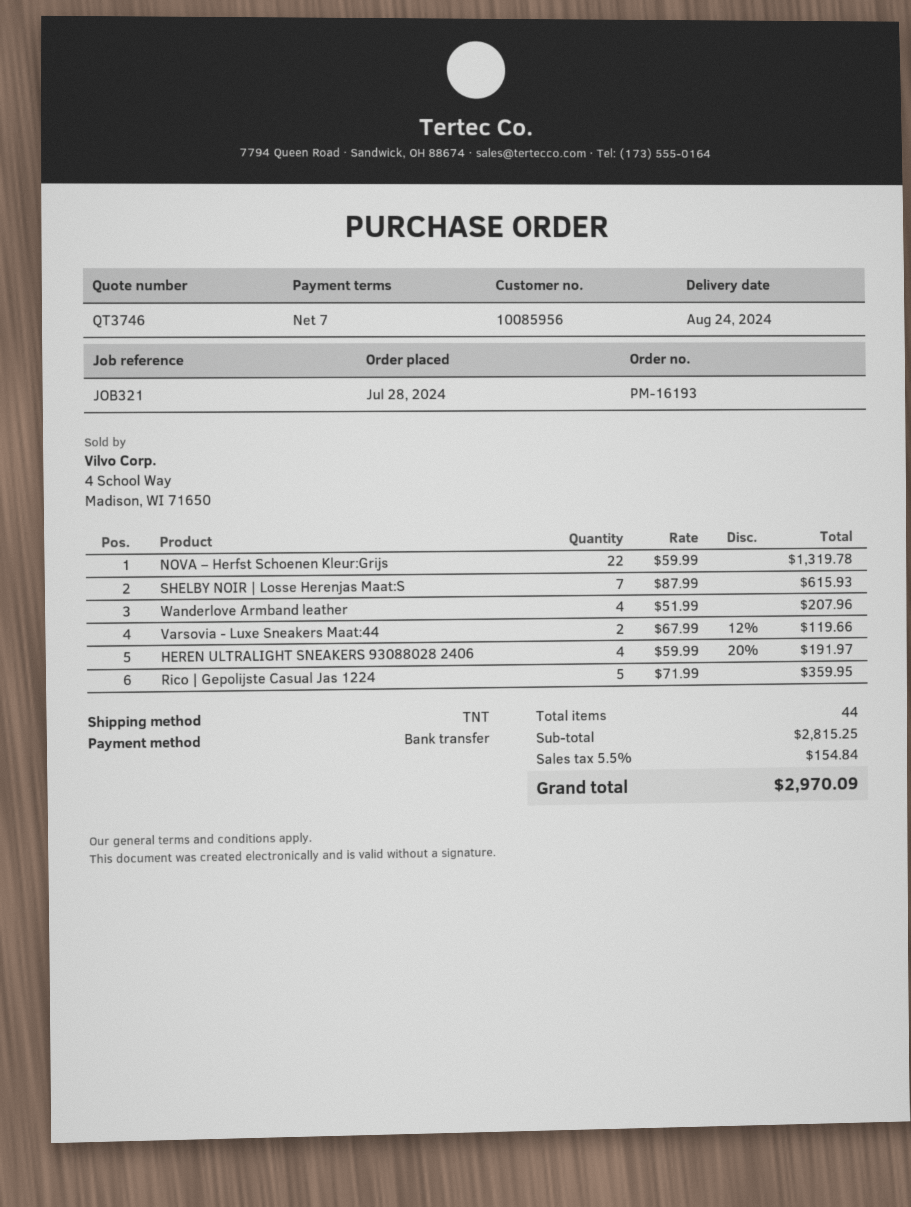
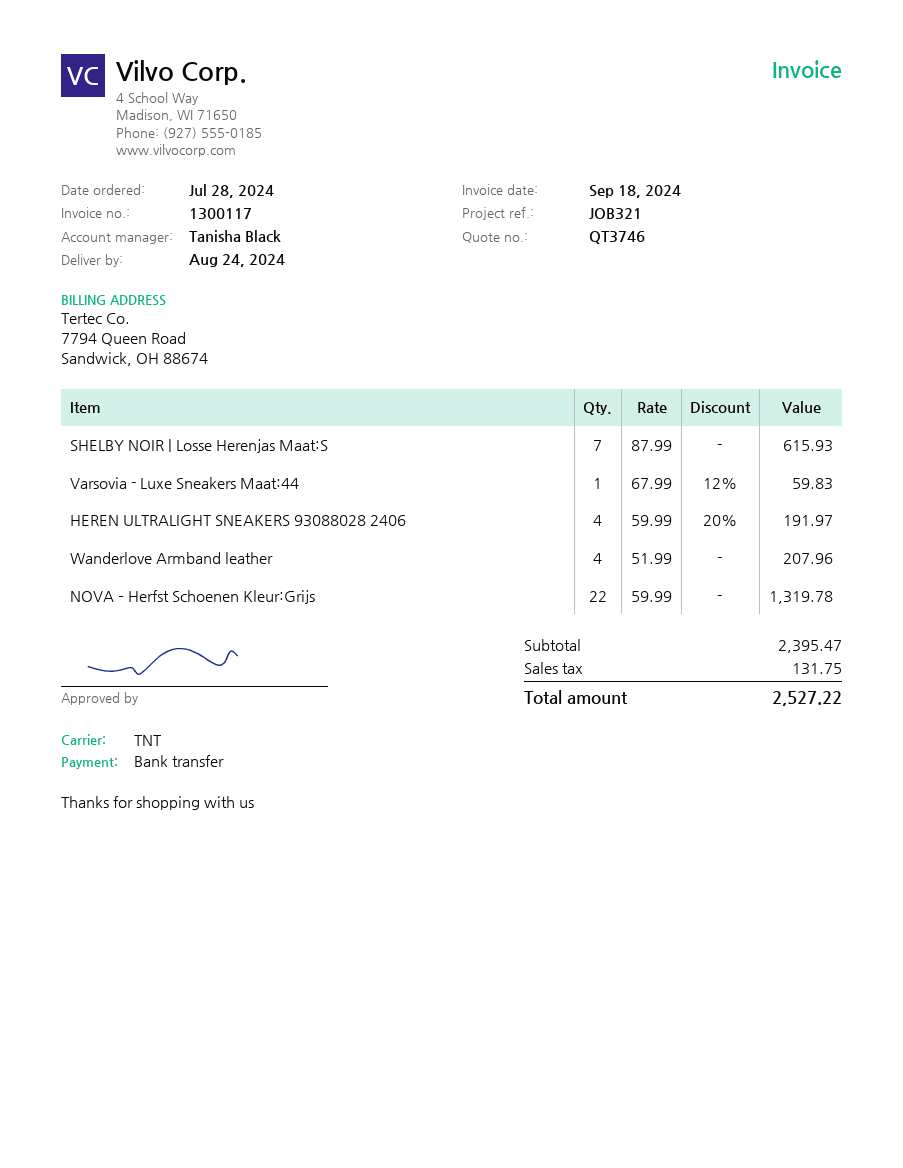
Varsovia - Luxe Sneakers Maat:44: 2 x 67.99 - 12% = 119.66 -> 1 x 67.99 - 12% = 59.83
Rico | Gepolijste Casual Jas 1224: 5 x 71.99 = 359.95 -> none
subtotal: 2815.25 -> 2395.47
tax: 154.84 -> 131.75
total: 2970.09 -> 2527.22

